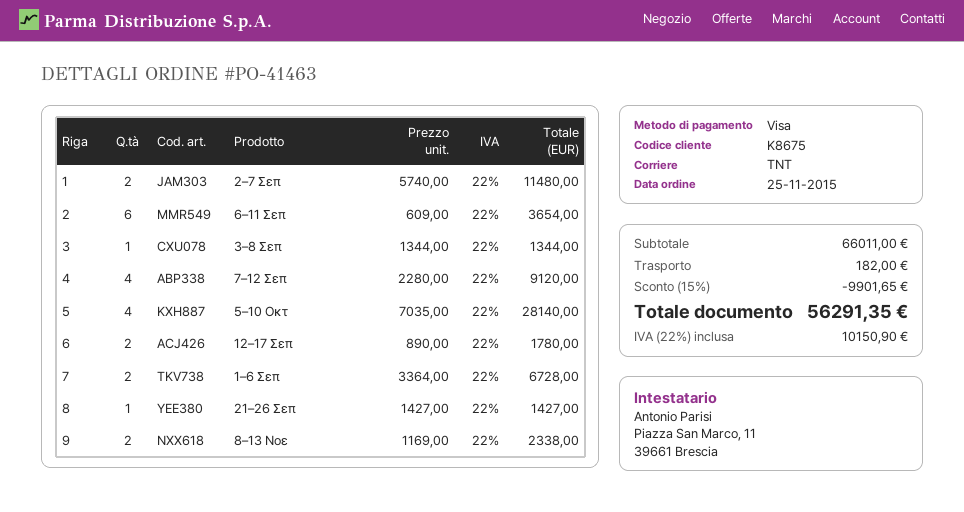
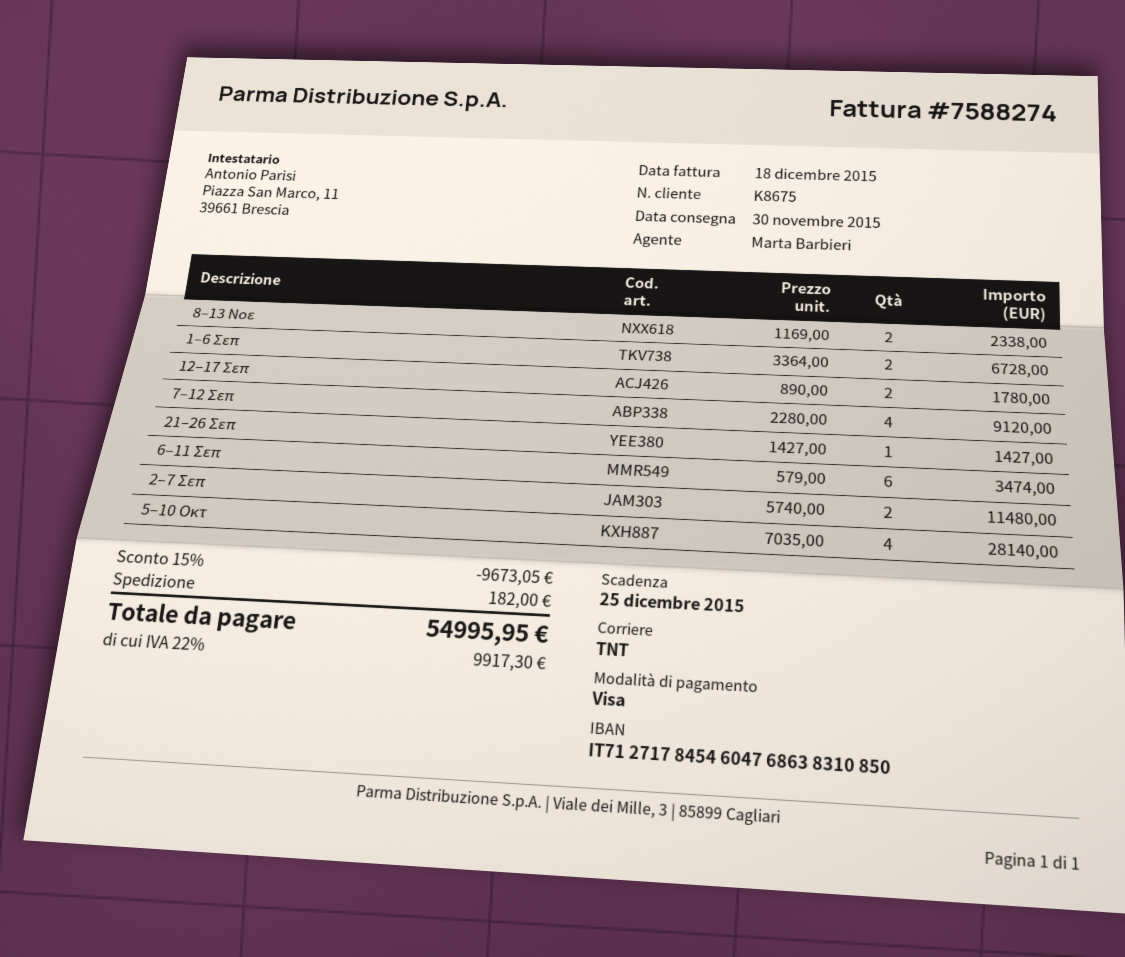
6–11 Σεπ: 6 x 609.00 = 3654.00 -> 6 x 579.00 = 3474.00
3–8 Σεπ: 1 x 1344.00 = 1344.00 -> none
discount: 15% = 9901.65 -> 15% = 9673.05
tax: 22% = 10150.90 -> 22% = 9917.30
total: 56291.35 -> 54995.95

